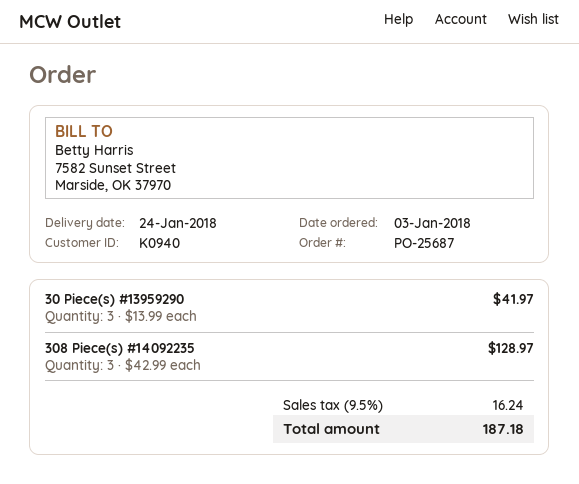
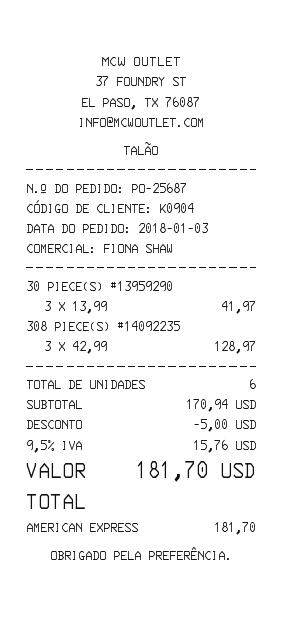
customer number: K0940 -> K0904
discount: none -> 5.00
tax: 9.5% = 16.24 -> 9.5% = 15.76
total: 187.18 -> 181.70

